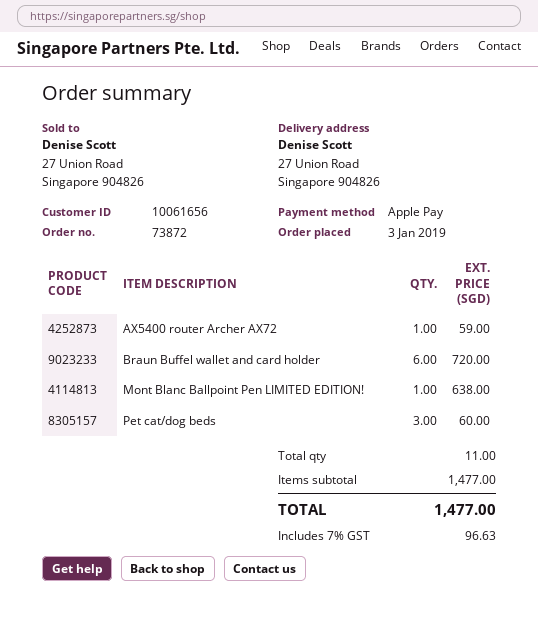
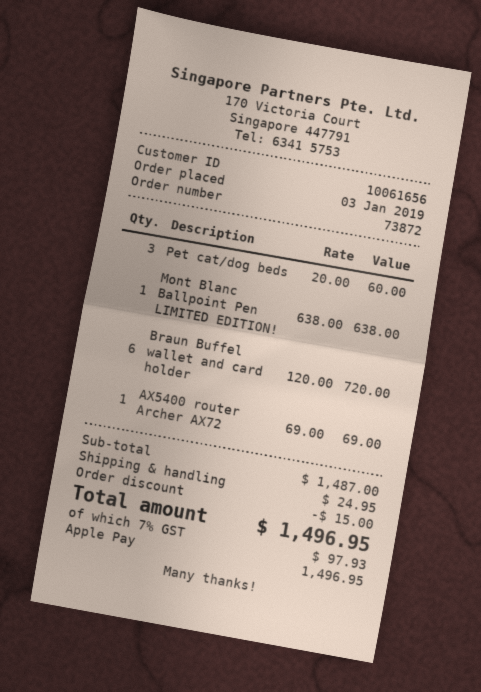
AX5400 router Archer AX72: 1 for 59.00 -> 1 for 69.00
subtotal: 1477.00 -> 1487.00
discount: none -> 15.00
shipping: none -> 24.95
tax: 7% = 96.63 -> 7% = 97.93
total: 1477.00 -> 1496.95

